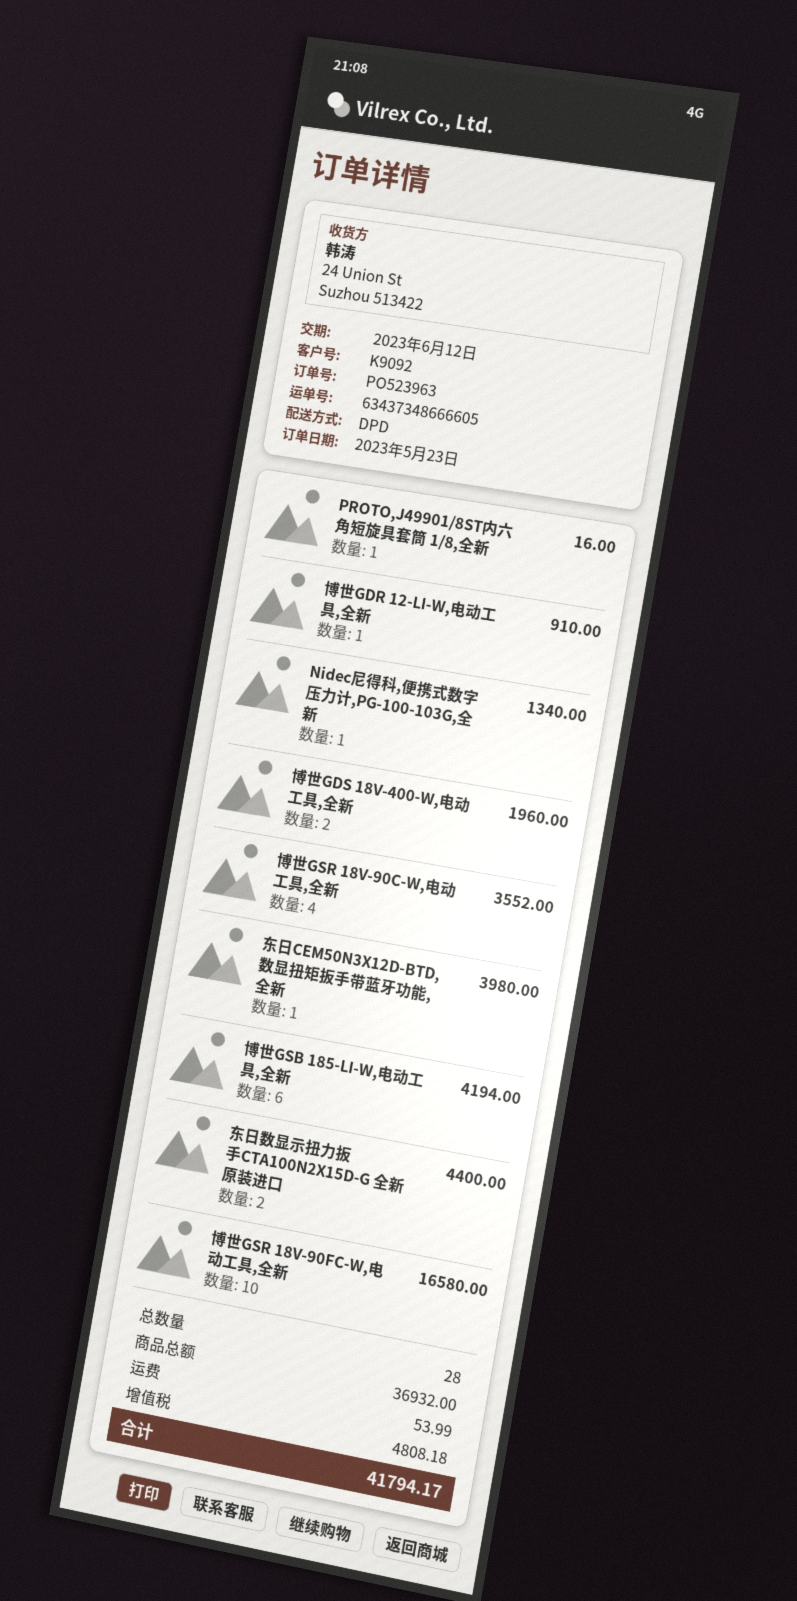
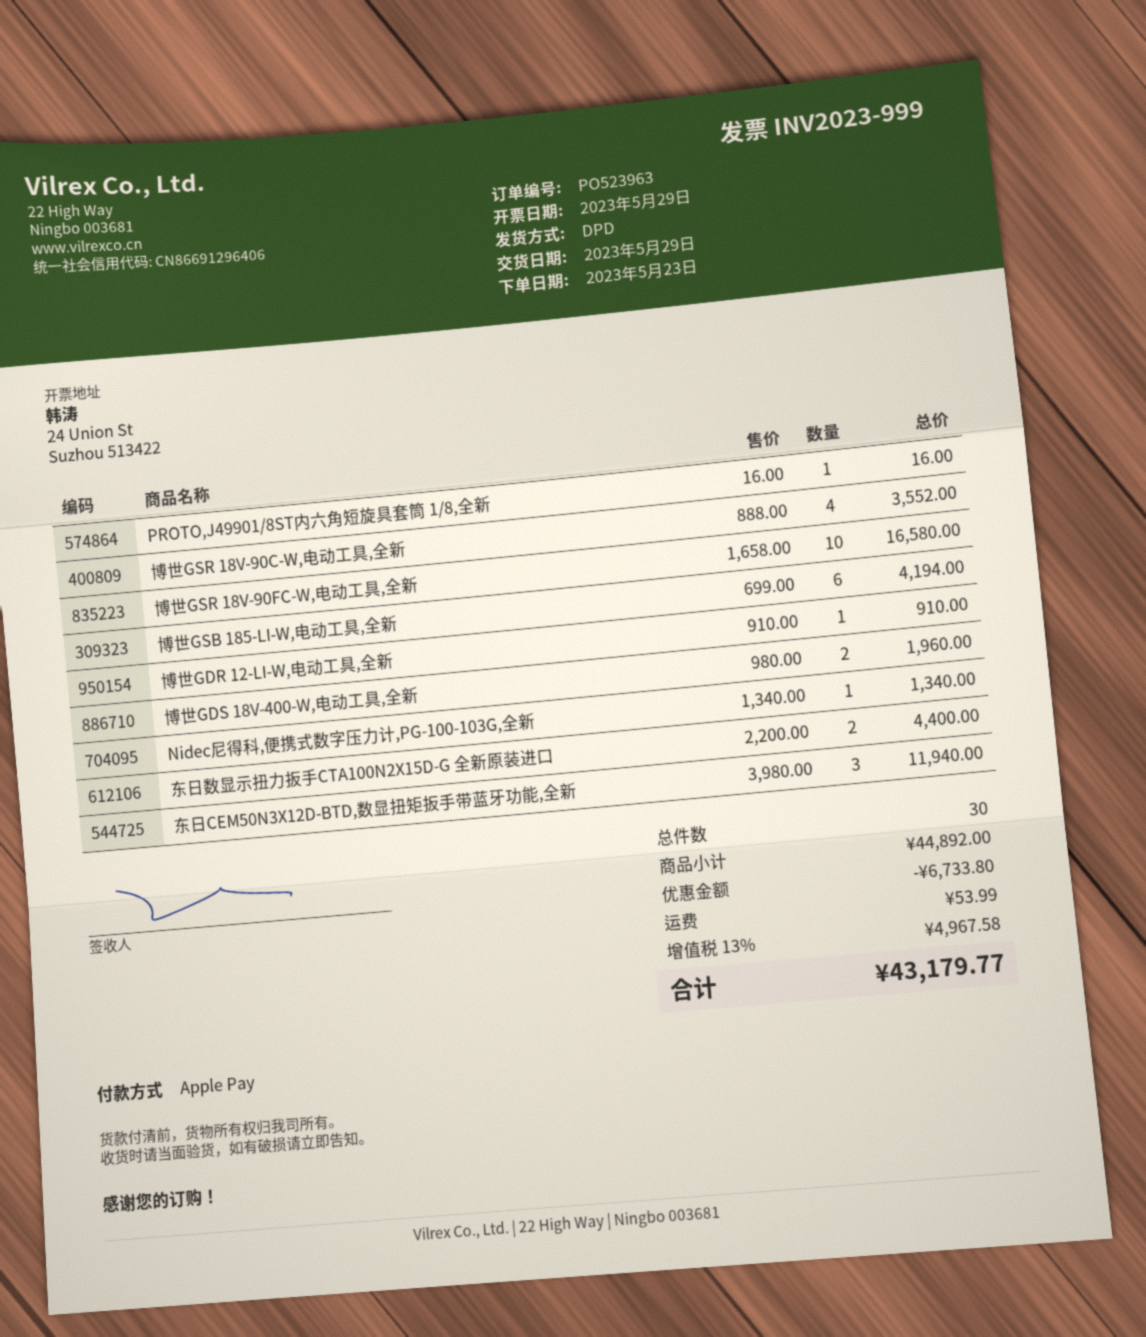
delivery date: 2023-06-12 -> 2023-05-29
东日CEM50N3X12D-BTD,数显扭矩扳手带蓝牙功能,全新: 1 for 3980.00 -> 3 for 11940.00
total quantity: 28 -> 30
subtotal: 36932.00 -> 44892.00
discount: none -> 6733.80
tax: 4808.18 -> 4967.58
total: 41794.17 -> 43179.77

